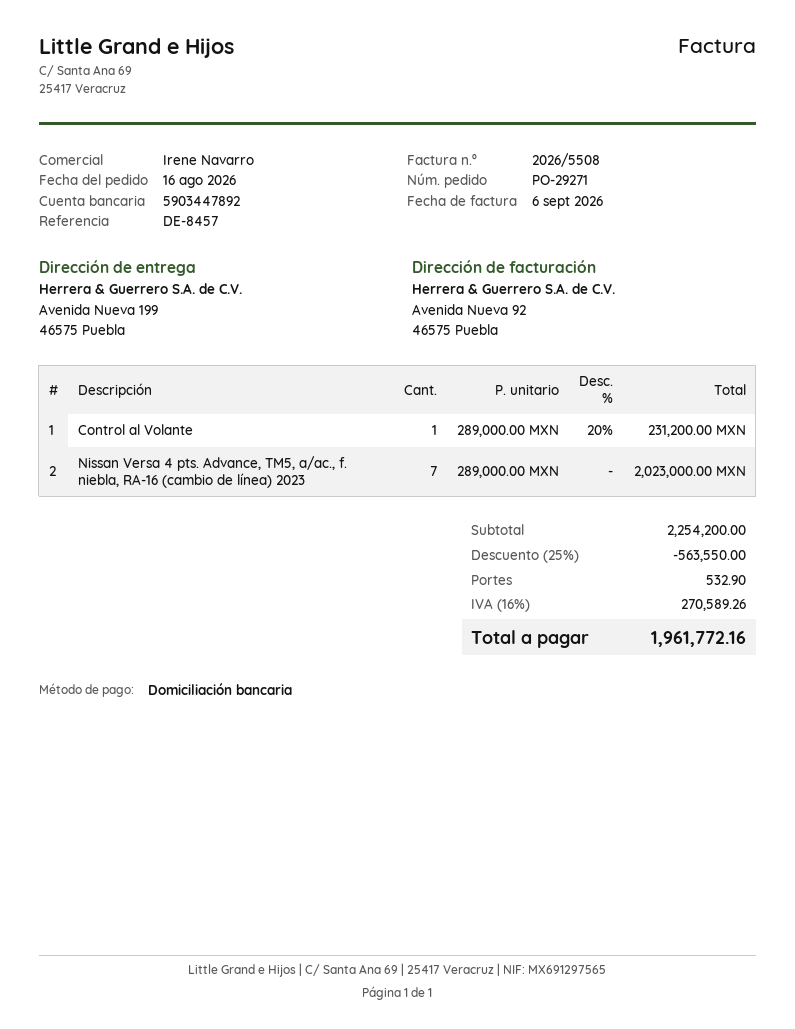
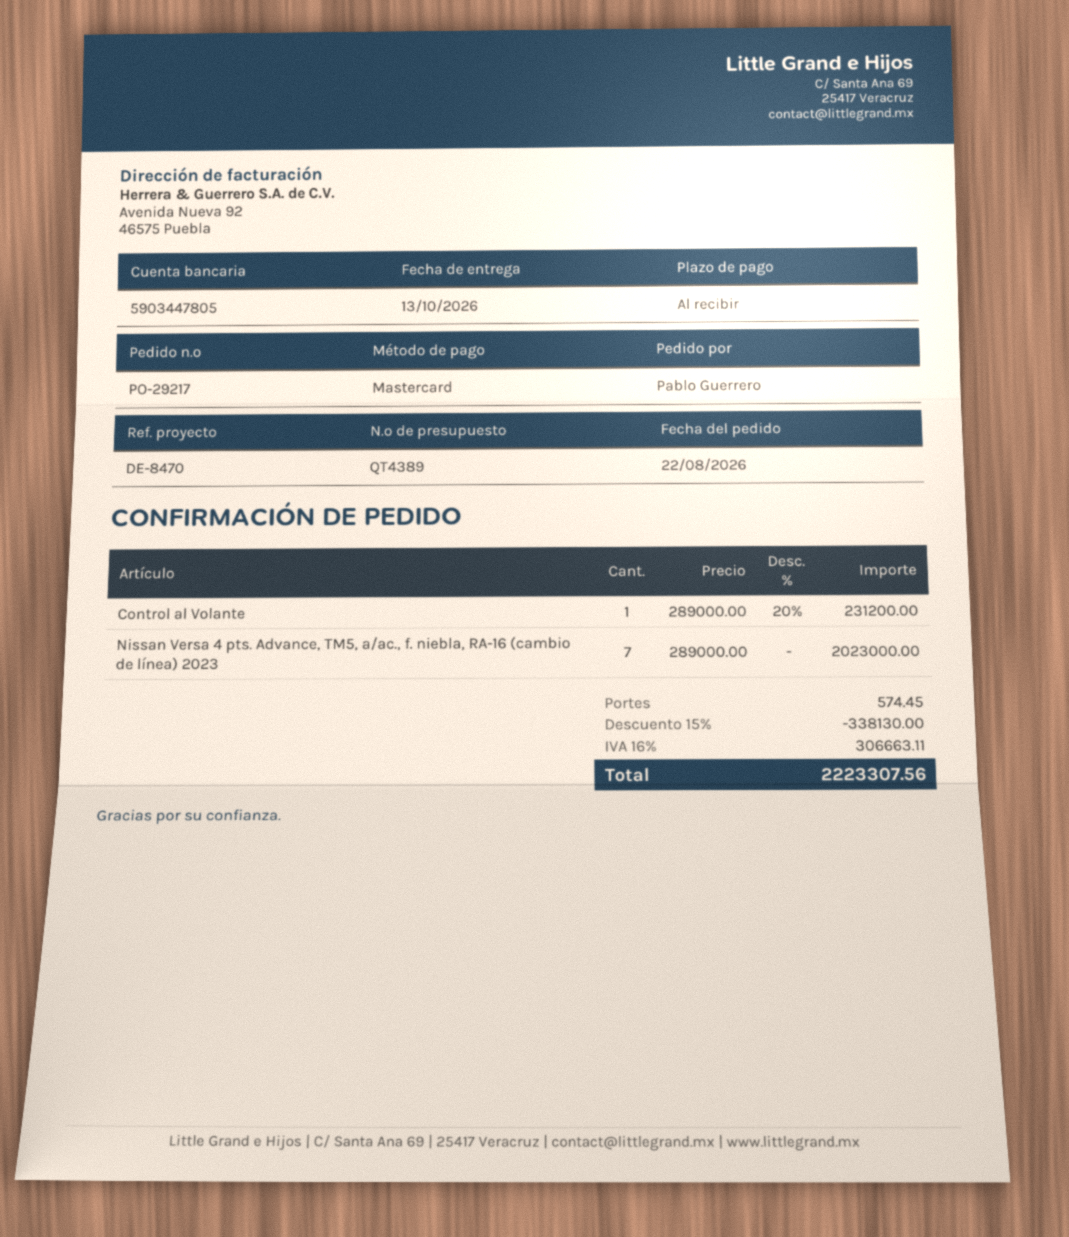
order number: PO-29271 -> PO-29217
order date: 2026-08-16 -> 2026-08-22
reference: DE-8457 -> DE-8470
payment method: direct debit -> Mastercard
bank account: 5903447892 -> 5903447805
discount: 25% = 563550.00 -> 15% = 338130.00
shipping: 532.90 -> 574.45
tax: 16% = 270589.26 -> 16% = 306663.11
total: 1961772.16 -> 2223307.56

